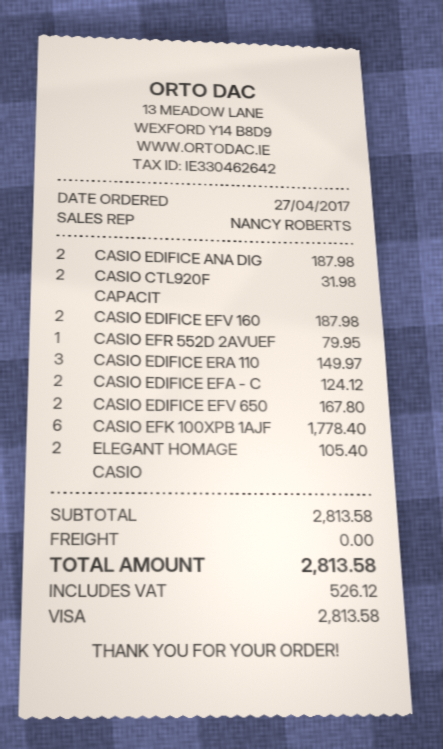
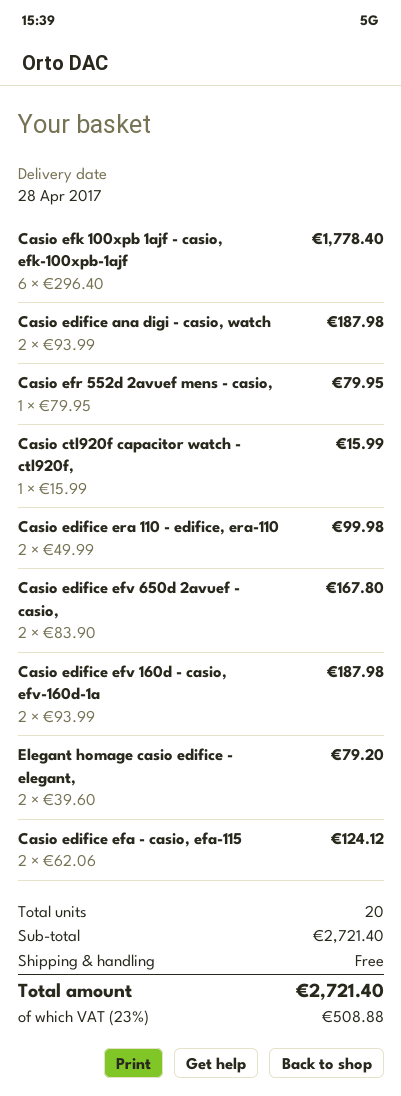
CASIO CTL920F CAPACIT: 2 for 31.98 -> 1 for 15.99
CASIO EDIFICE ERA 110: 3 for 149.97 -> 2 for 99.98
ELEGANT HOMAGE CASIO: 2 for 105.40 -> 2 for 79.20
subtotal: 2813.58 -> 2721.40
tax: 526.12 -> 508.88
total: 2813.58 -> 2721.40

